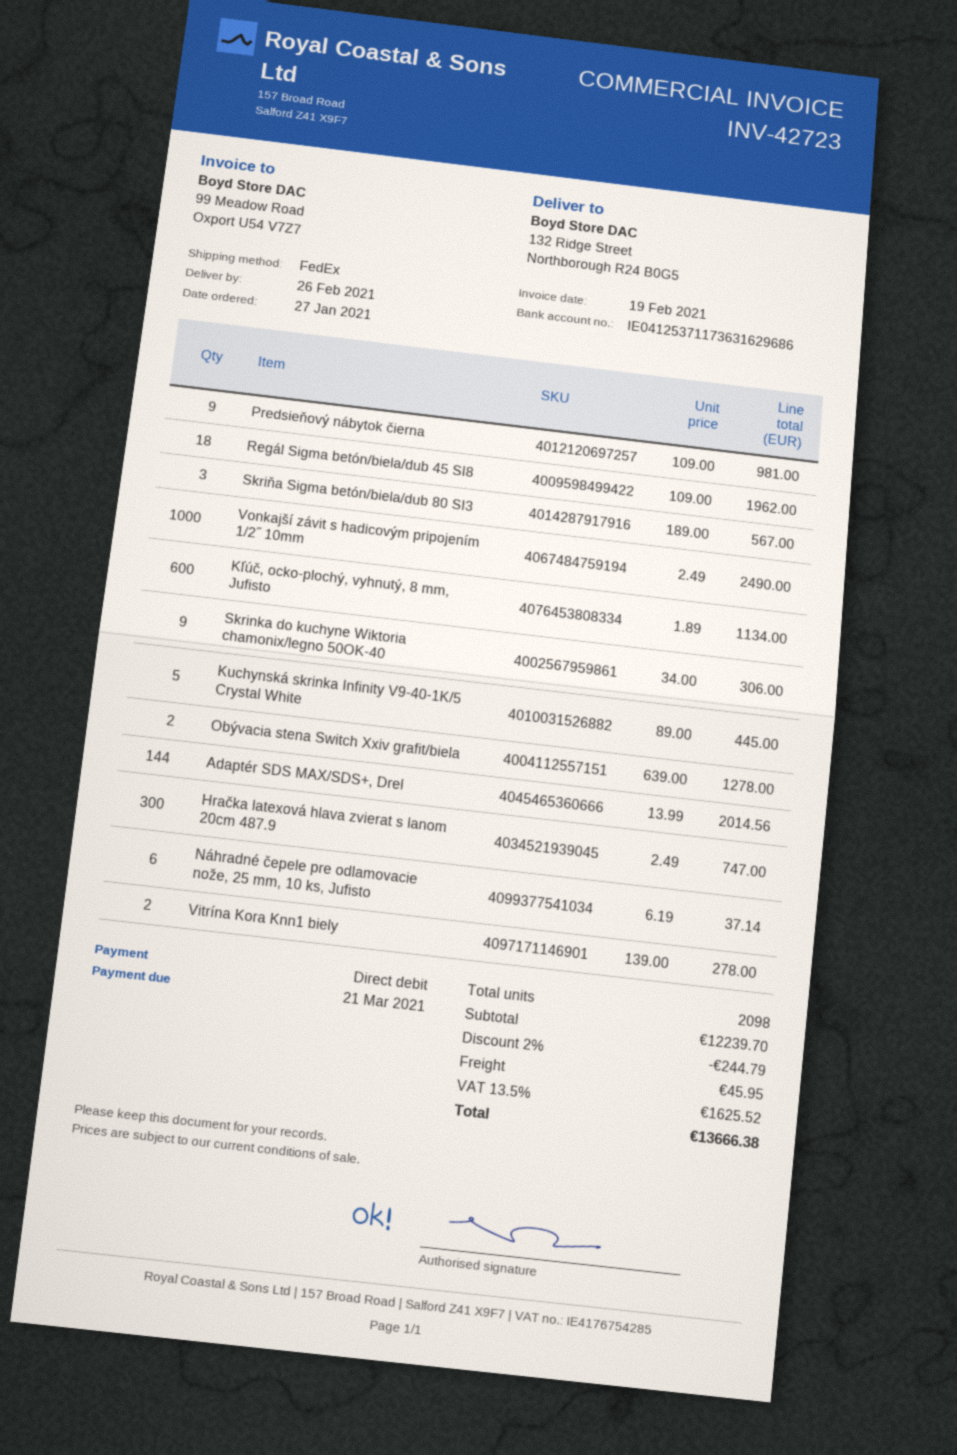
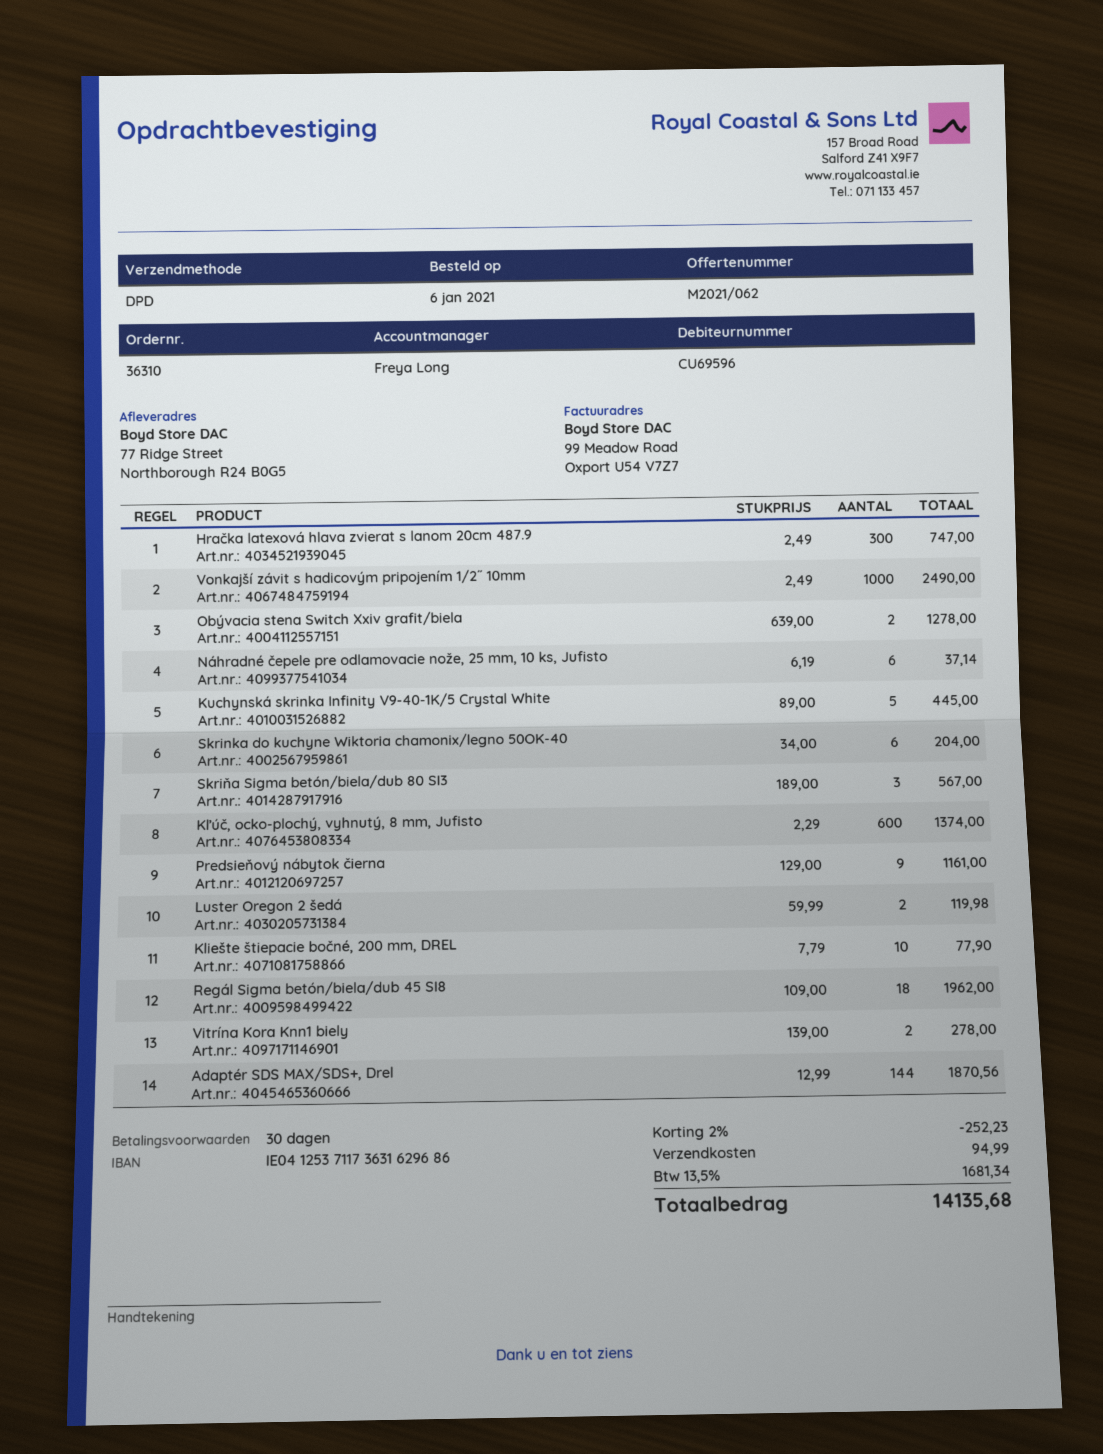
order date: 2021-01-27 -> 2021-01-06
shipping method: FedEx -> DPD
ship to: 132 Ridge Street, Northborough R24 B0G5 -> 77 Ridge Street, Northborough R24 B0G5
Predsieňový nábytok čierna: 9 x 109.00 = 981.00 -> 9 x 129.00 = 1161.00
Kľúč, ocko-plochý, vyhnutý, 8 mm, Jufisto: 600 x 1.89 = 1134.00 -> 600 x 2.29 = 1374.00
Skrinka do kuchyne Wiktoria chamonix/legno 50OK-40: 9 x 34.00 = 306.00 -> 6 x 34.00 = 204.00
Adaptér SDS MAX/SDS+, Drel: 144 x 13.99 = 2014.56 -> 144 x 12.99 = 1870.56
Luster Oregon 2 šedá: none -> 2 x 59.99 = 119.98
Kliešte štiepacie bočné, 200 mm, DREL: none -> 10 x 7.79 = 77.90
discount: 2% = 244.79 -> 2% = 252.23
shipping: 45.95 -> 94.99
tax: 13.5% = 1625.52 -> 13.5% = 1681.34
total: 13666.38 -> 14135.68

